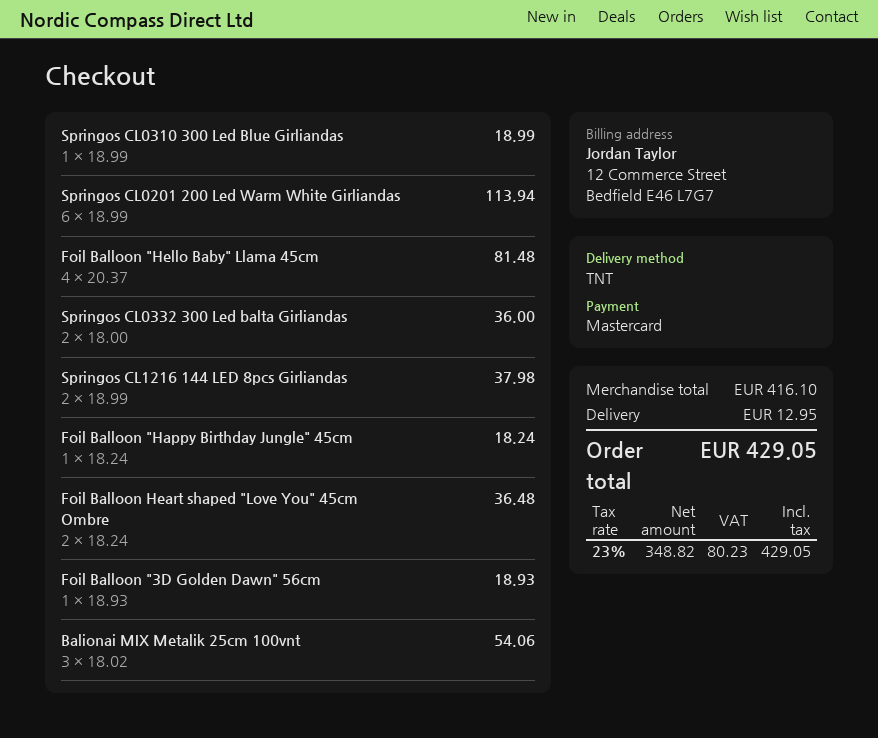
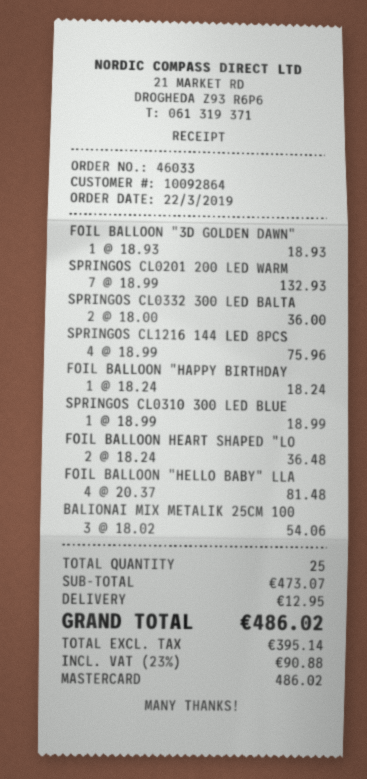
Springos CL0201 200 Led Warm White Girliandas: 6 x 18.99 = 113.94 -> 7 x 18.99 = 132.93
Springos CL1216 144 LED 8pcs Girliandas: 2 x 18.99 = 37.98 -> 4 x 18.99 = 75.96
subtotal: 416.10 -> 473.07
net: 348.82 -> 395.14
tax: 23% = 80.23 -> 23% = 90.88
total: 429.05 -> 486.02

